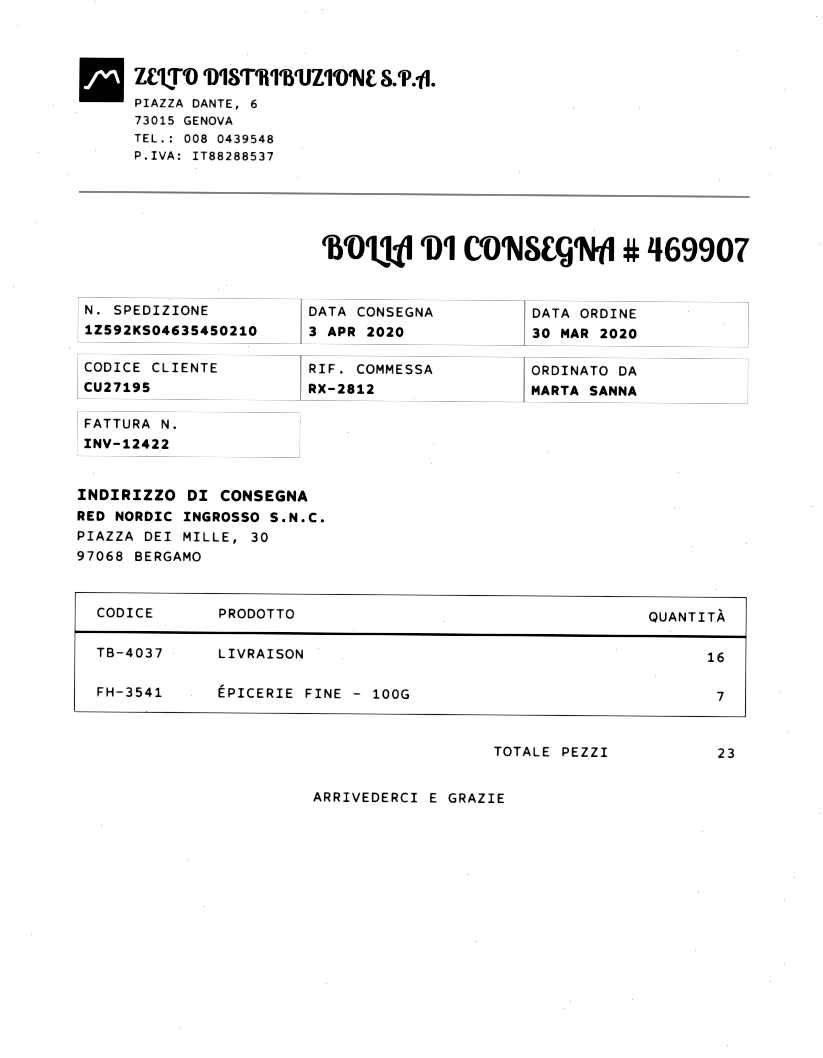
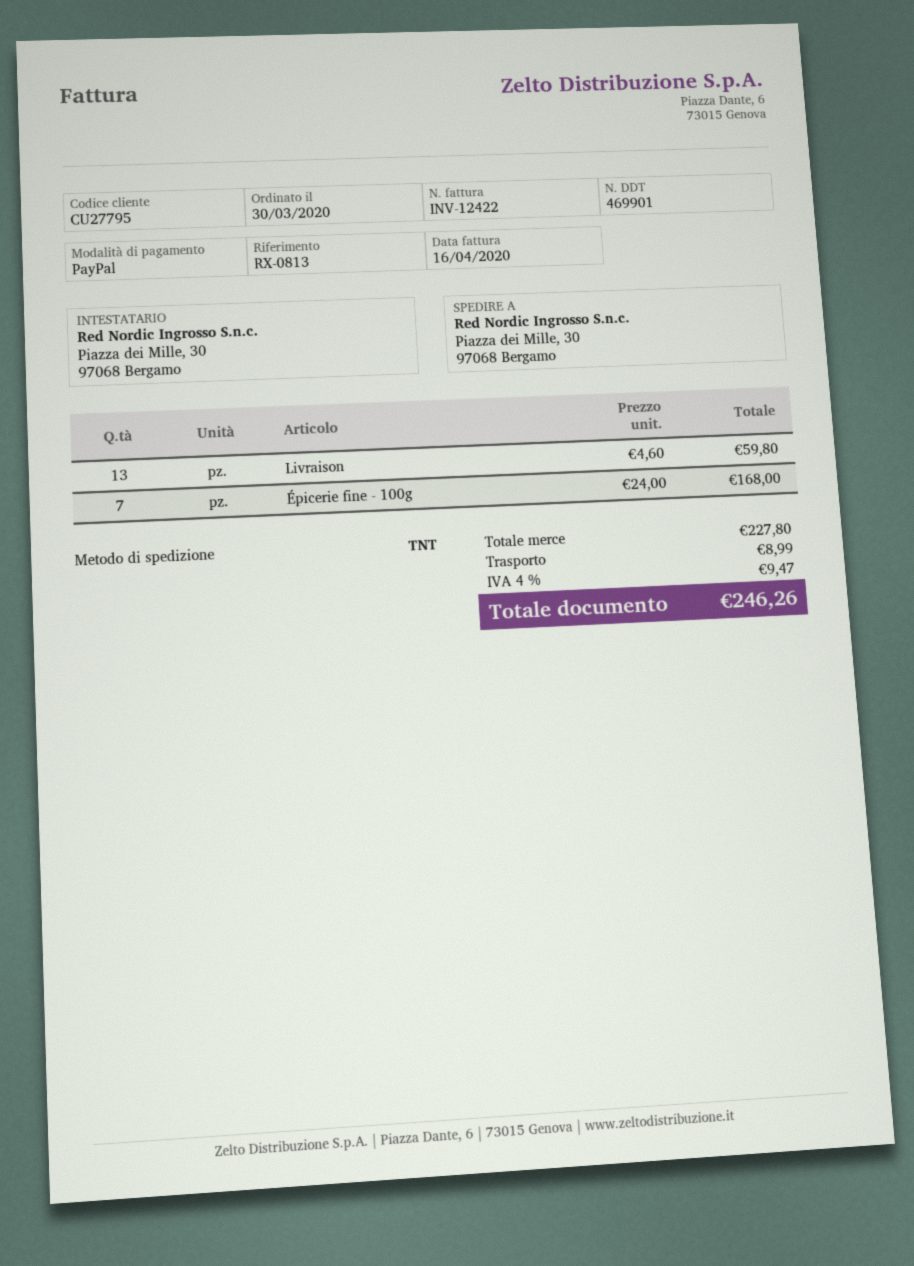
delivery note number: 469907 -> 469901
customer number: CU27195 -> CU27795
reference: RX-2812 -> RX-0813
LIVRAISON: 16 -> 13

